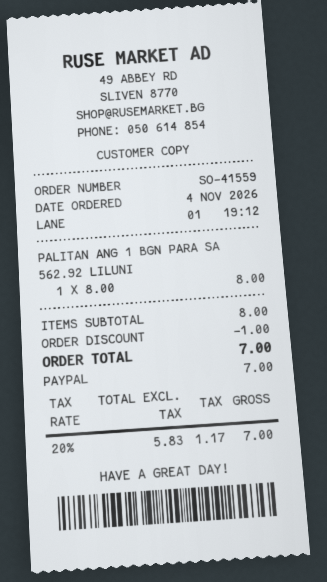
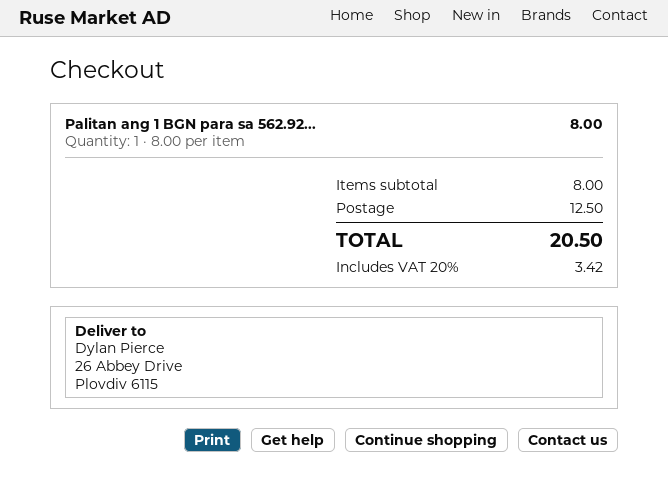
discount: 1.00 -> none
shipping: none -> 12.50
tax: 20% = 1.17 -> 20% = 3.42
total: 7.00 -> 20.50

